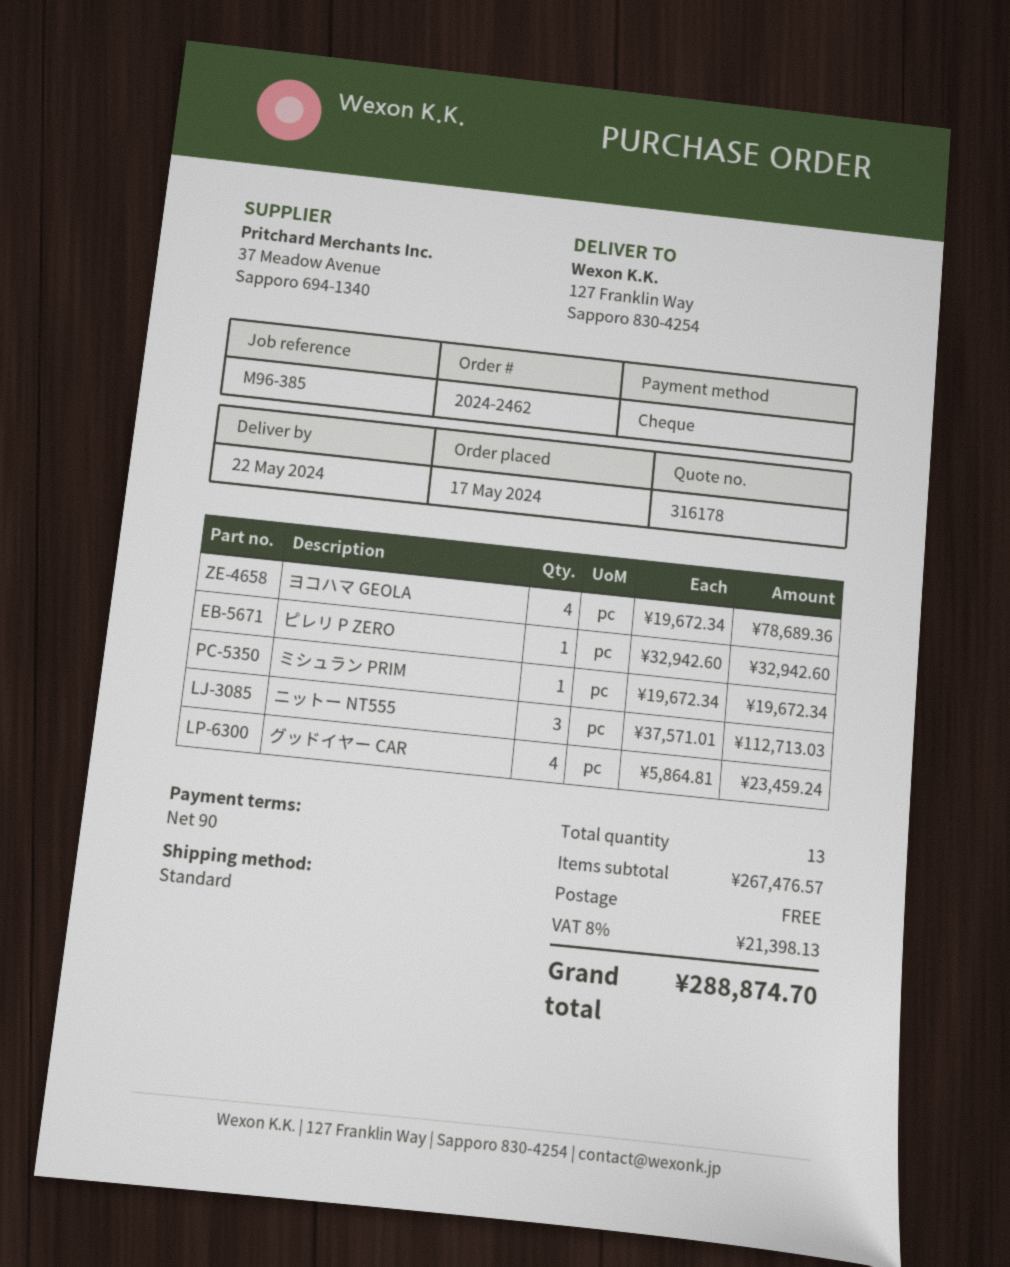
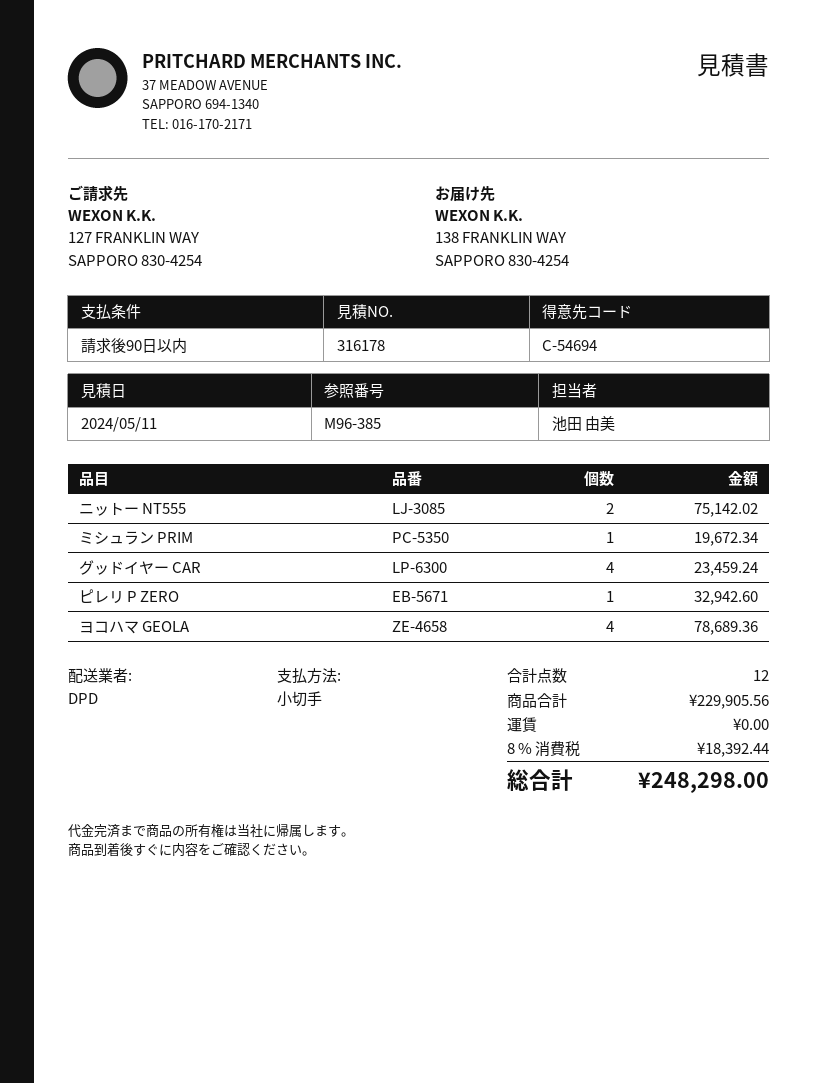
shipping method: standard -> DPD
ship to: 127 Franklin Way, Sapporo 830-4254 -> 138 FRANKLIN WAY, SAPPORO 830-4254
ニットー NT555: 3 for 112713.03 -> 2 for 75142.02
total quantity: 13 -> 12
subtotal: 267476.57 -> 229905.56
tax: 8% = 21398.13 -> 8% = 18392.44
total: 288874.70 -> 248298.00

